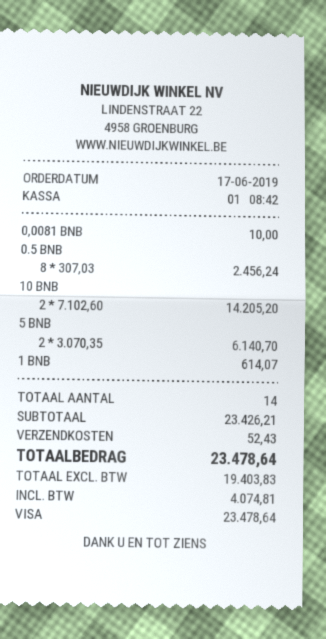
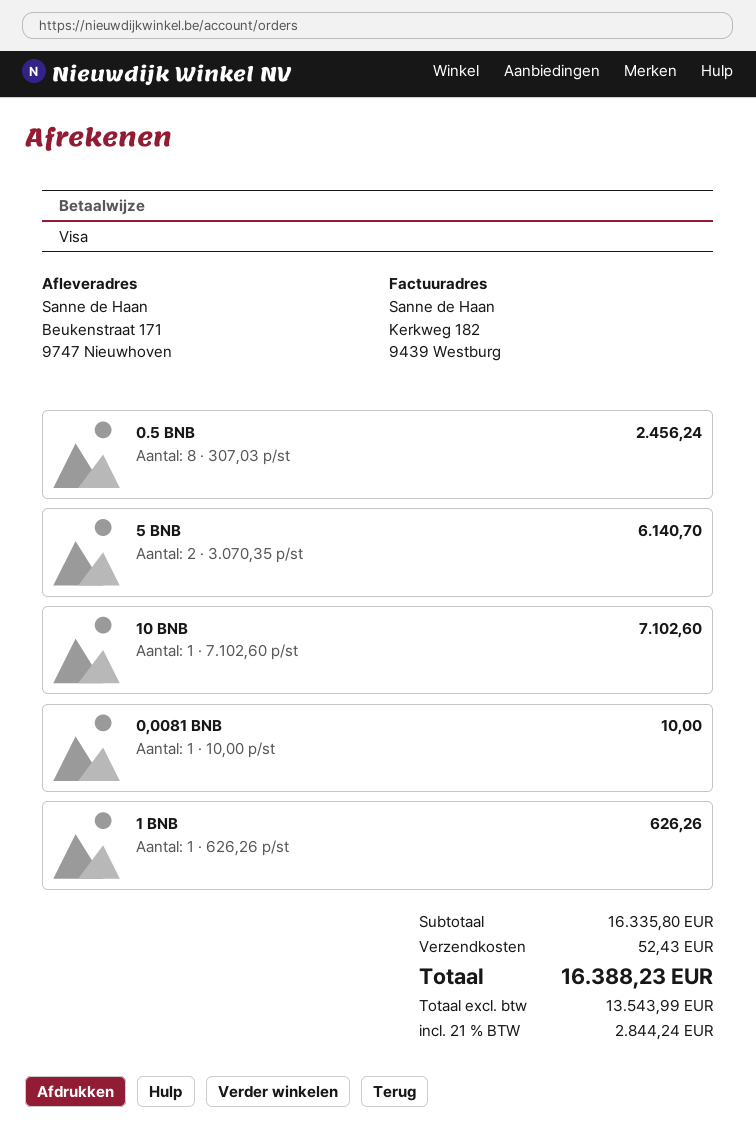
10 BNB: 2 x 7102.60 = 14205.20 -> 1 x 7102.60 = 7102.60
1 BNB: 1 x 614.07 = 614.07 -> 1 x 626.26 = 626.26
subtotal: 23426.21 -> 16335.80
net: 19403.83 -> 13543.99
tax: 4074.81 -> 2844.24
total: 23478.64 -> 16388.23

